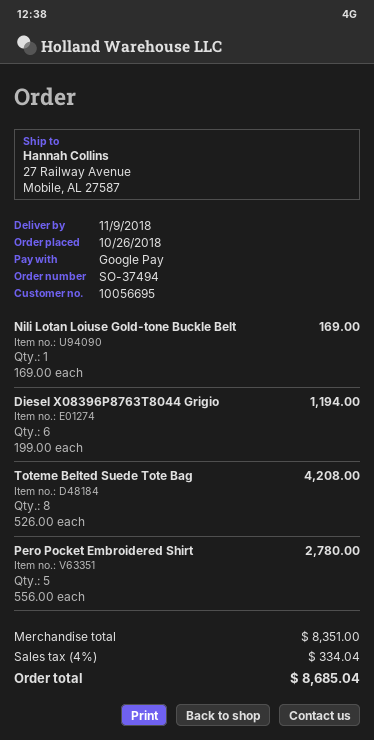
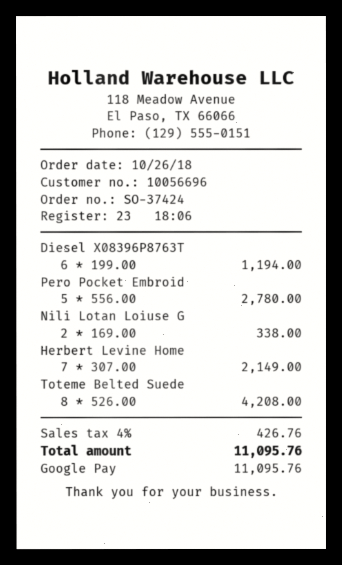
order number: SO-37494 -> SO-37424
customer number: 10056695 -> 10056696
Nili Lotan Loiuse Gold-tone Buckle Belt: 1 x 169.00 = 169.00 -> 2 x 169.00 = 338.00
Herbert Levine Home: none -> 7 x 307.00 = 2149.00
tax: 4% = 334.04 -> 4% = 426.76
total: 8685.04 -> 11095.76

